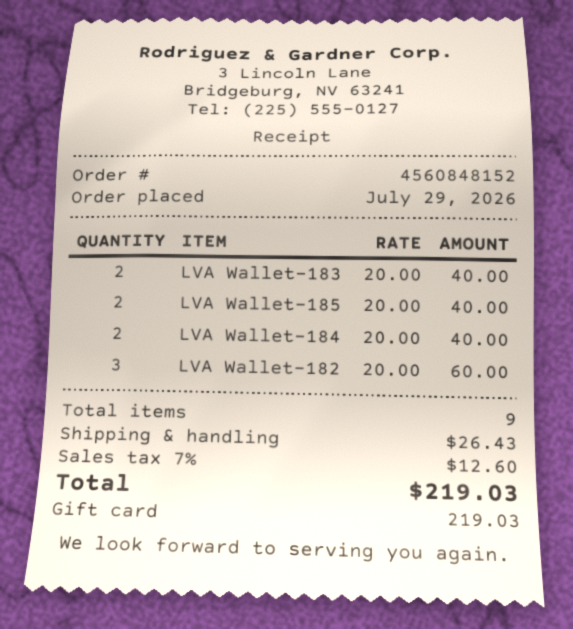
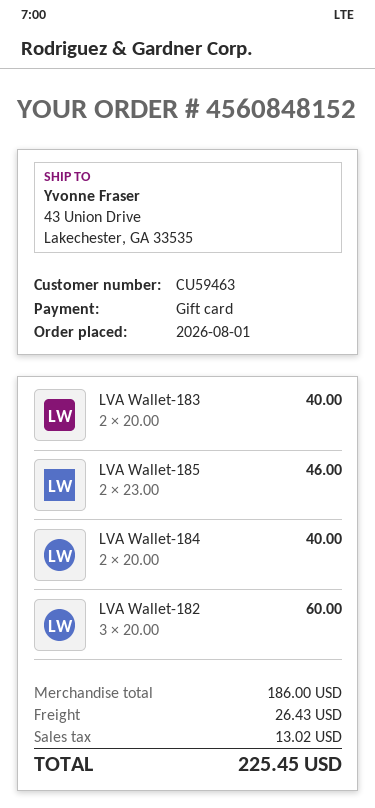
order date: 2026-07-29 -> 2026-08-01
LVA Wallet-185: 2 x 20.00 = 40.00 -> 2 x 23.00 = 46.00
tax: 12.60 -> 13.02
total: 219.03 -> 225.45

